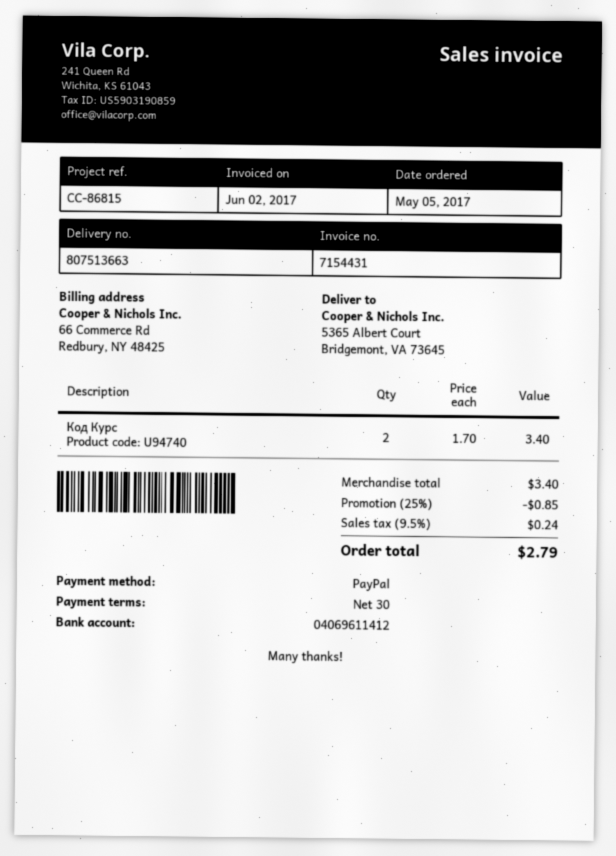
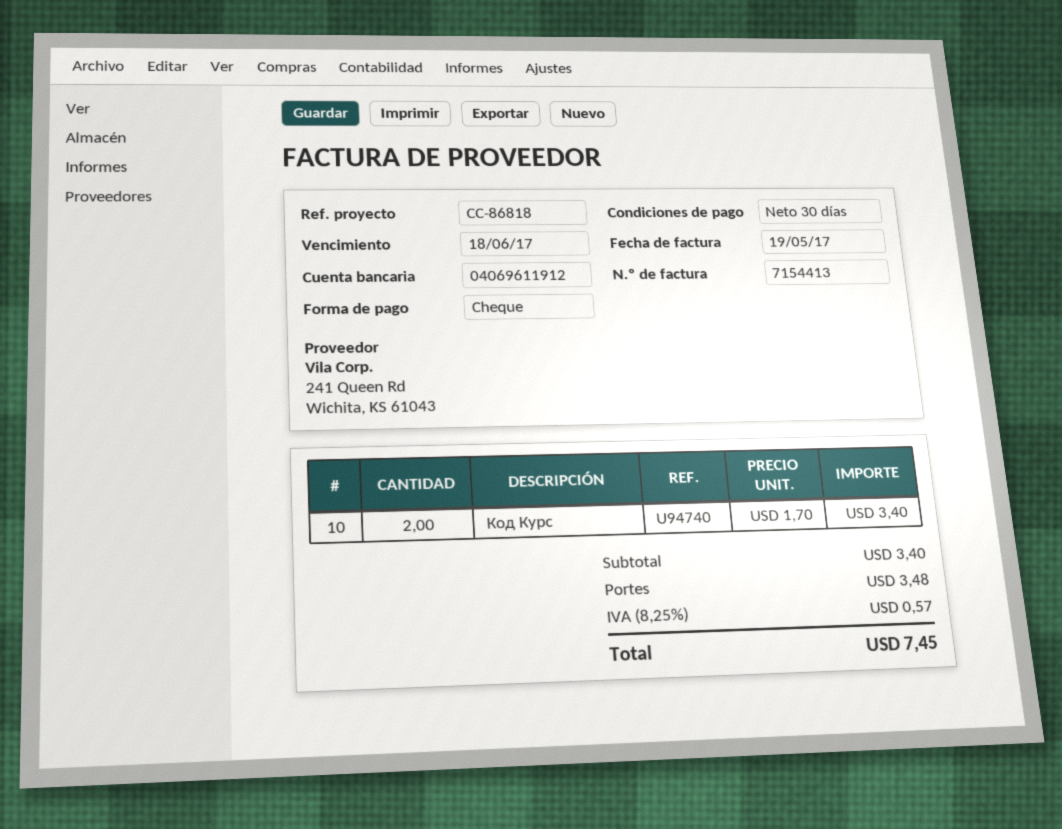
invoice number: 7154431 -> 7154413
invoice date: 2017-06-02 -> 2017-05-19
reference: CC-86815 -> CC-86818
payment method: PayPal -> cheque
bank account: 04069611412 -> 04069611912
discount: 25% = 0.85 -> none
shipping: none -> 3.48
tax: 9.5% = 0.24 -> 8.25% = 0.57
total: 2.79 -> 7.45

